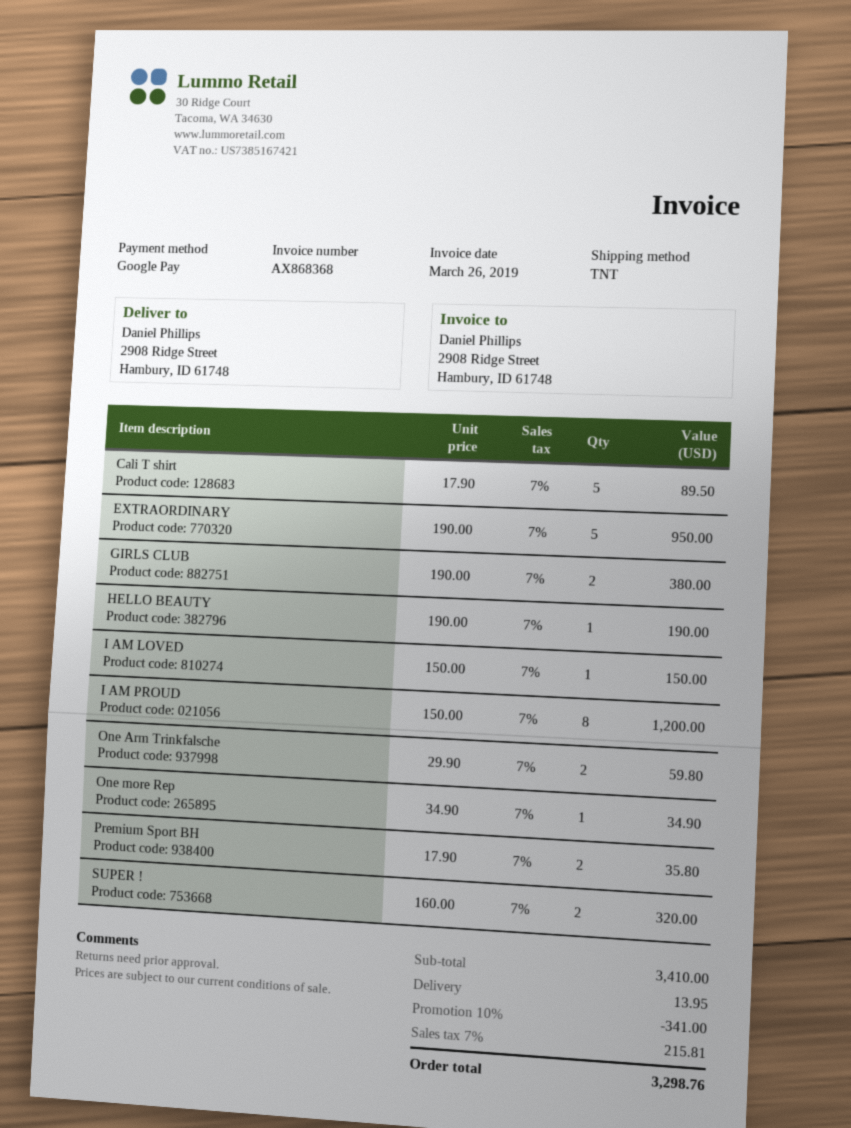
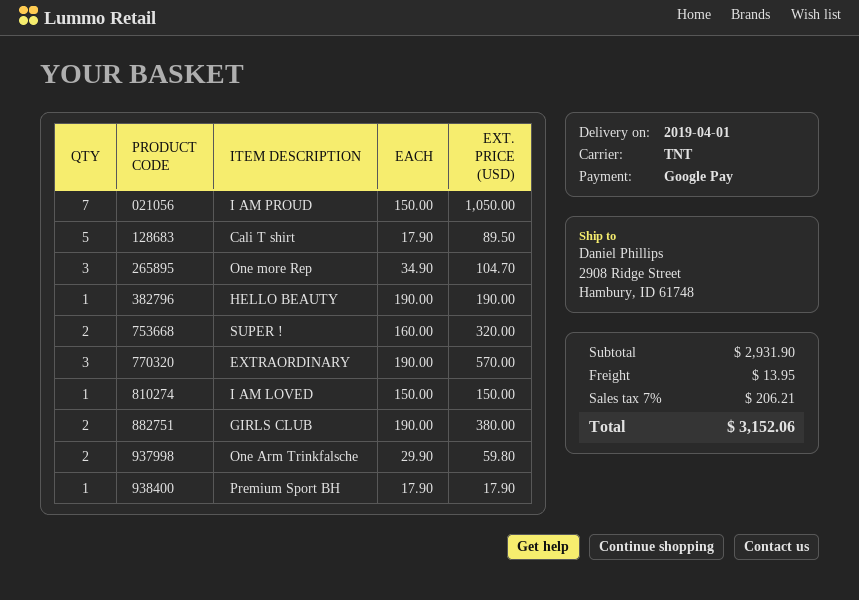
EXTRAORDINARY: 5 x 190.00 = 950.00 -> 3 x 190.00 = 570.00
I AM PROUD: 8 x 150.00 = 1200.00 -> 7 x 150.00 = 1050.00
One more Rep: 1 x 34.90 = 34.90 -> 3 x 34.90 = 104.70
Premium Sport BH: 2 x 17.90 = 35.80 -> 1 x 17.90 = 17.90
subtotal: 3410.00 -> 2931.90
discount: 10% = 341.00 -> none
tax: 7% = 215.81 -> 7% = 206.21
total: 3298.76 -> 3152.06

